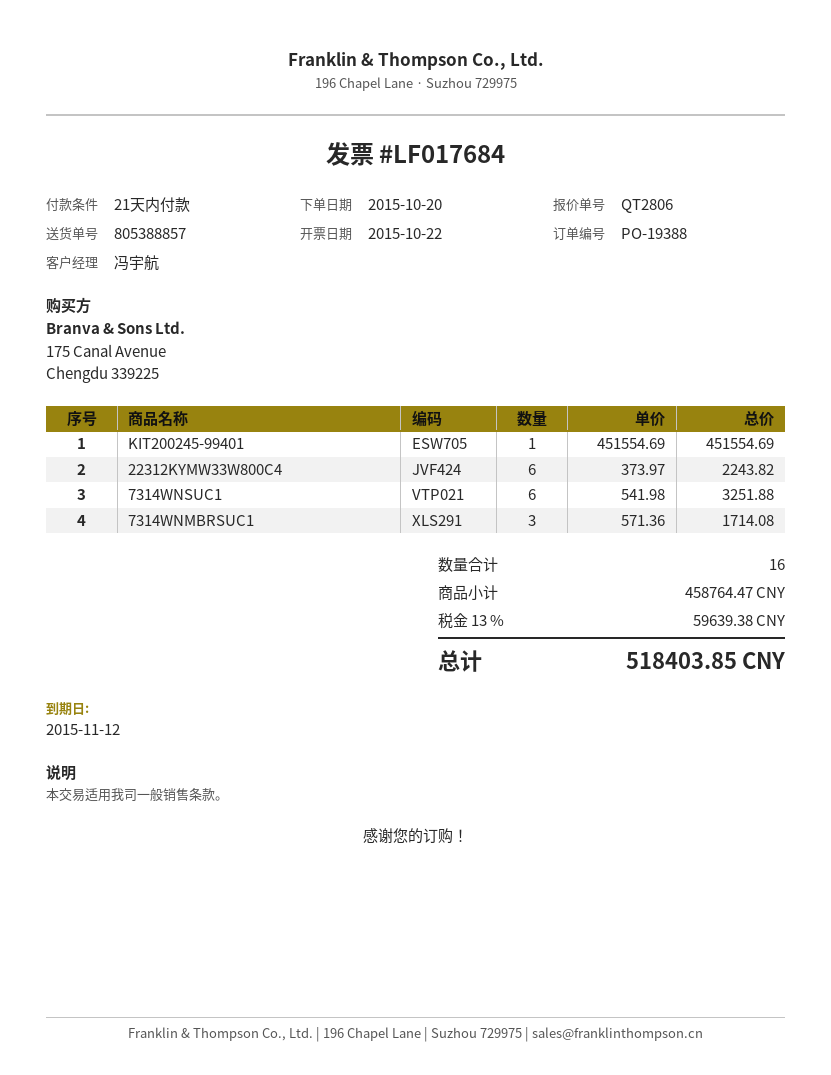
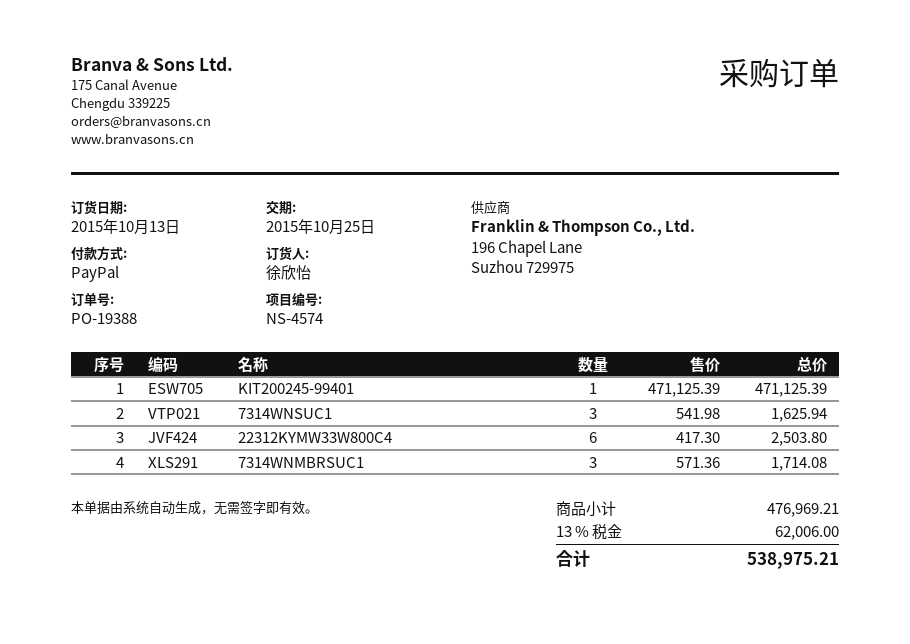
order date: 2015-10-20 -> 2015-10-13
KIT200245-99401: 1 x 451554.69 = 451554.69 -> 1 x 471125.39 = 471125.39
22312KYMW33W800C4: 6 x 373.97 = 2243.82 -> 6 x 417.30 = 2503.80
7314WNSUC1: 6 x 541.98 = 3251.88 -> 3 x 541.98 = 1625.94
subtotal: 458764.47 -> 476969.21
tax: 13% = 59639.38 -> 13% = 62006.00
total: 518403.85 -> 538975.21

